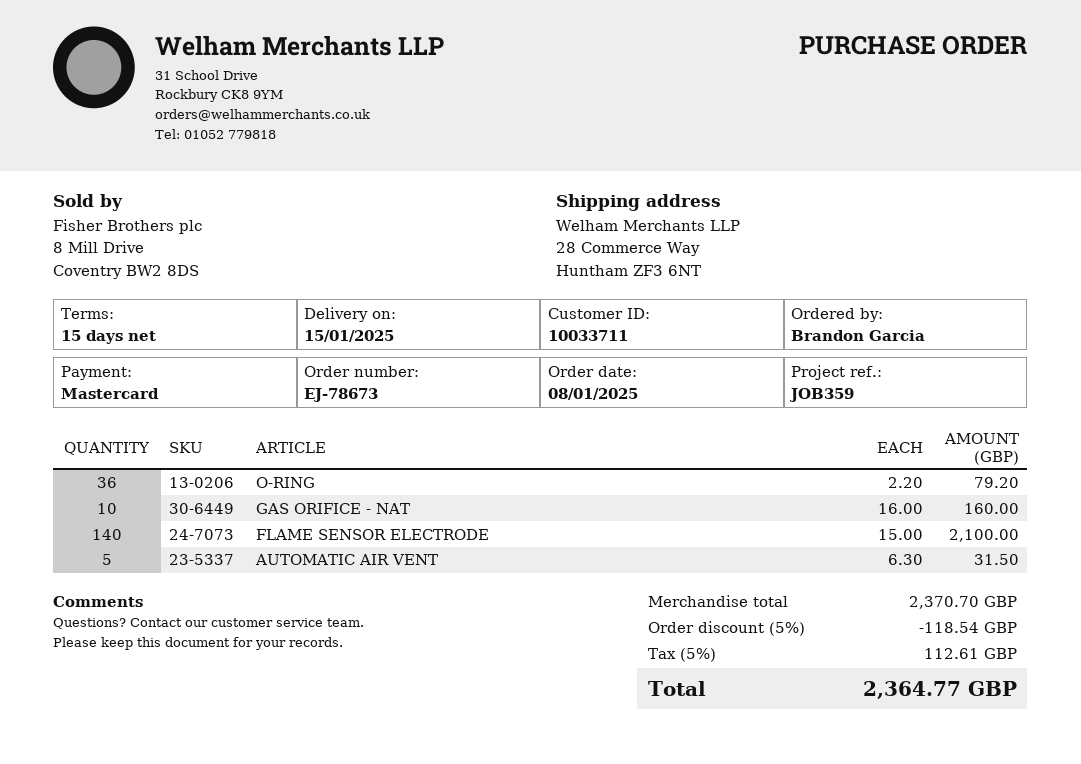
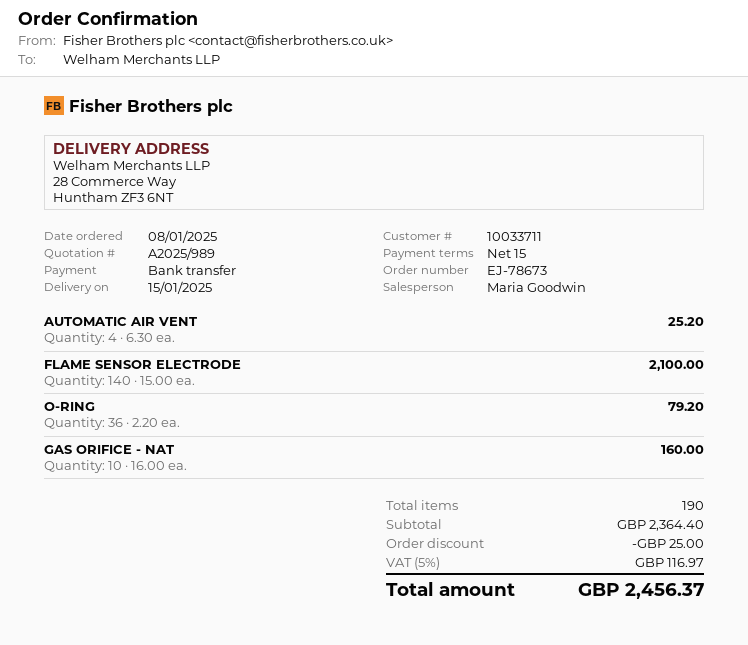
payment method: Mastercard -> bank transfer
AUTOMATIC AIR VENT: 5 x 6.30 = 31.50 -> 4 x 6.30 = 25.20
subtotal: 2370.70 -> 2364.40
discount: 118.54 -> 25.00
tax: 5% = 112.61 -> 5% = 116.97
total: 2364.77 -> 2456.37

